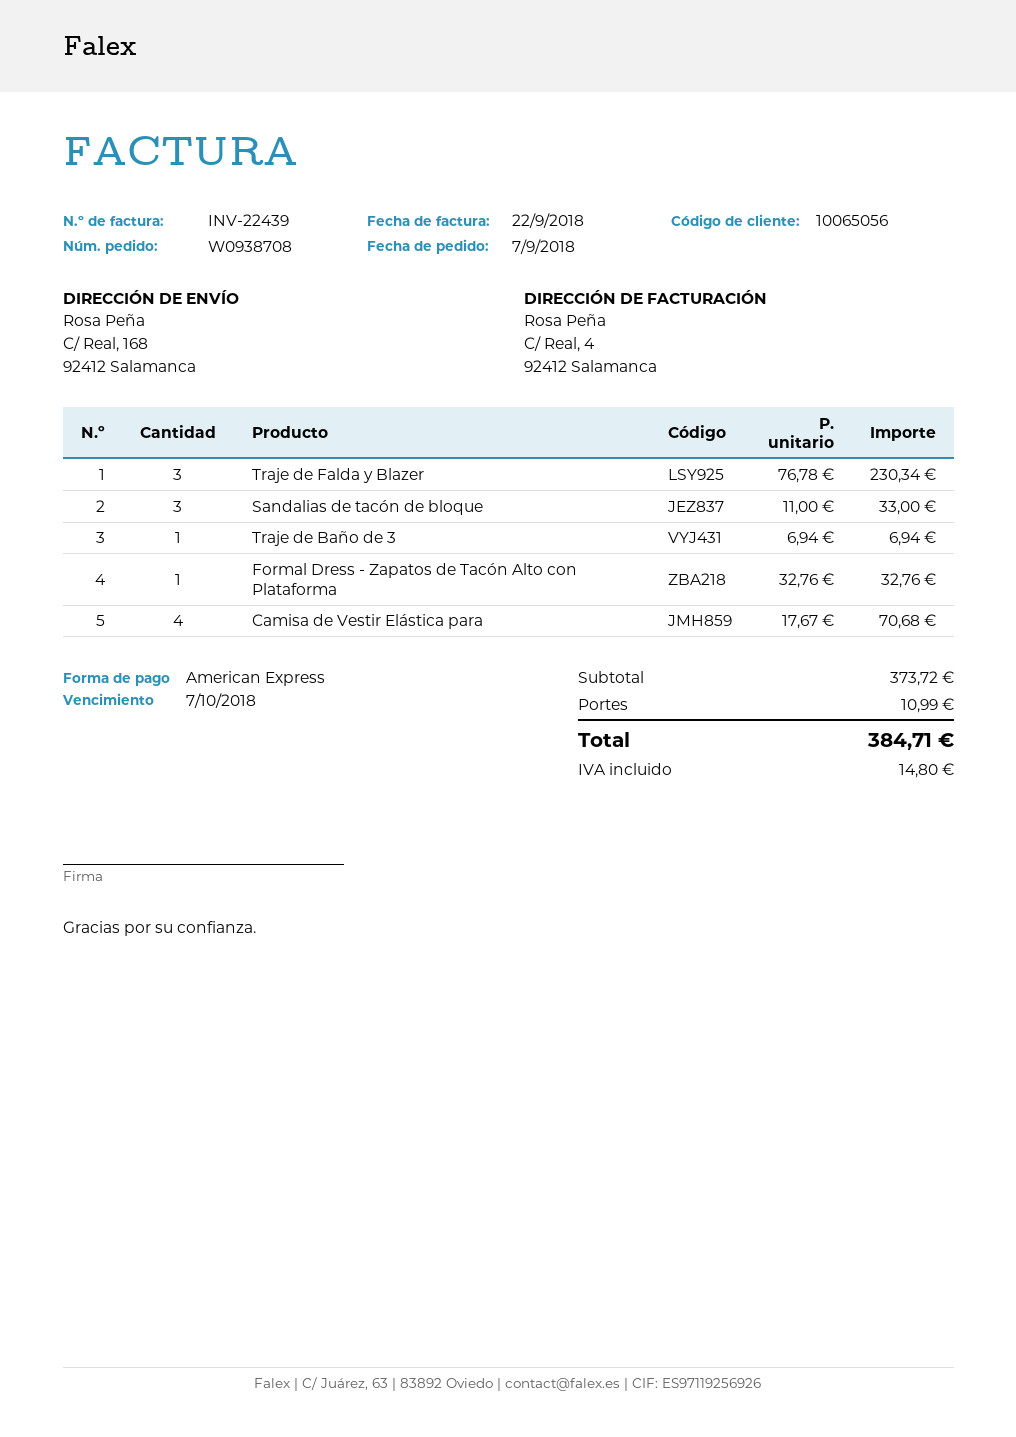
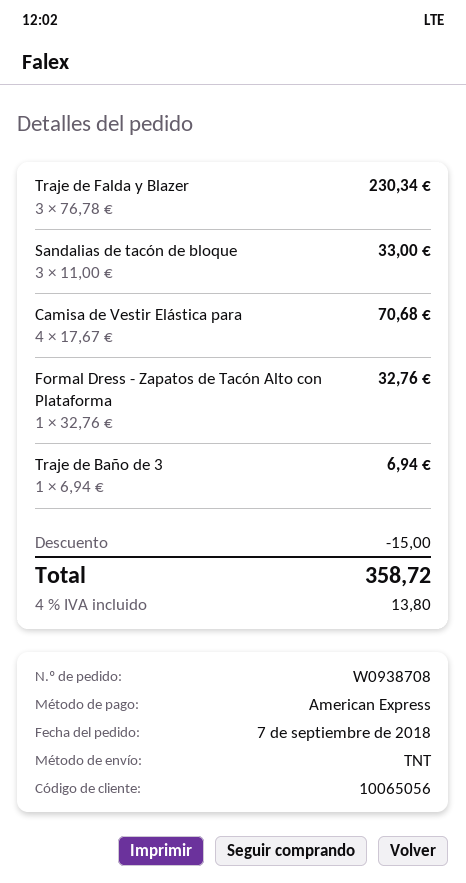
discount: none -> 15.00
shipping: 10.99 -> none
tax: 14.80 -> 13.80
total: 384.71 -> 358.72

